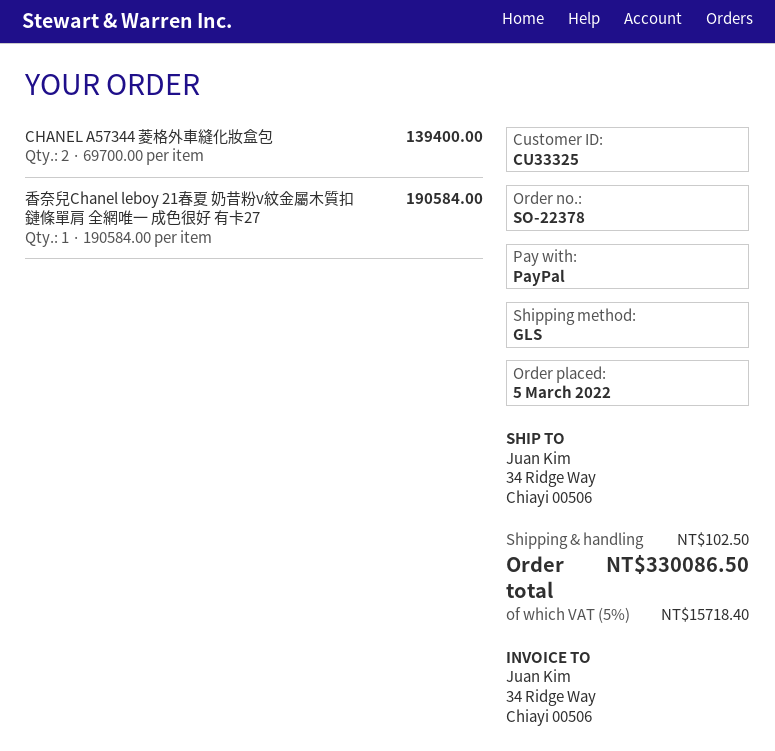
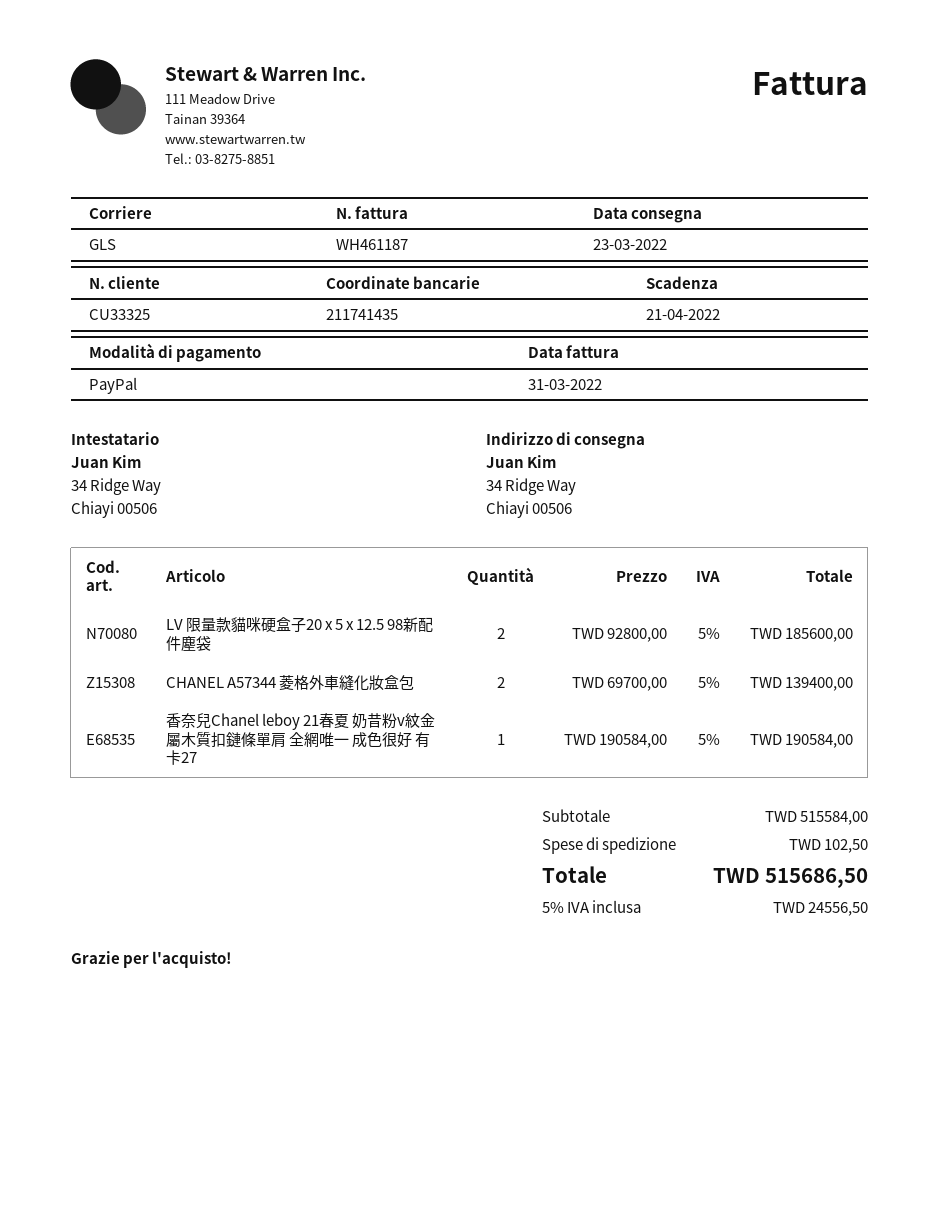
LV 限量款貓咪硬盒子20 x 5 x 12.5 98新配件塵袋: none -> 2 x 92800.00 = 185600.00
tax: 5% = 15718.40 -> 5% = 24556.50
total: 330086.50 -> 515686.50

